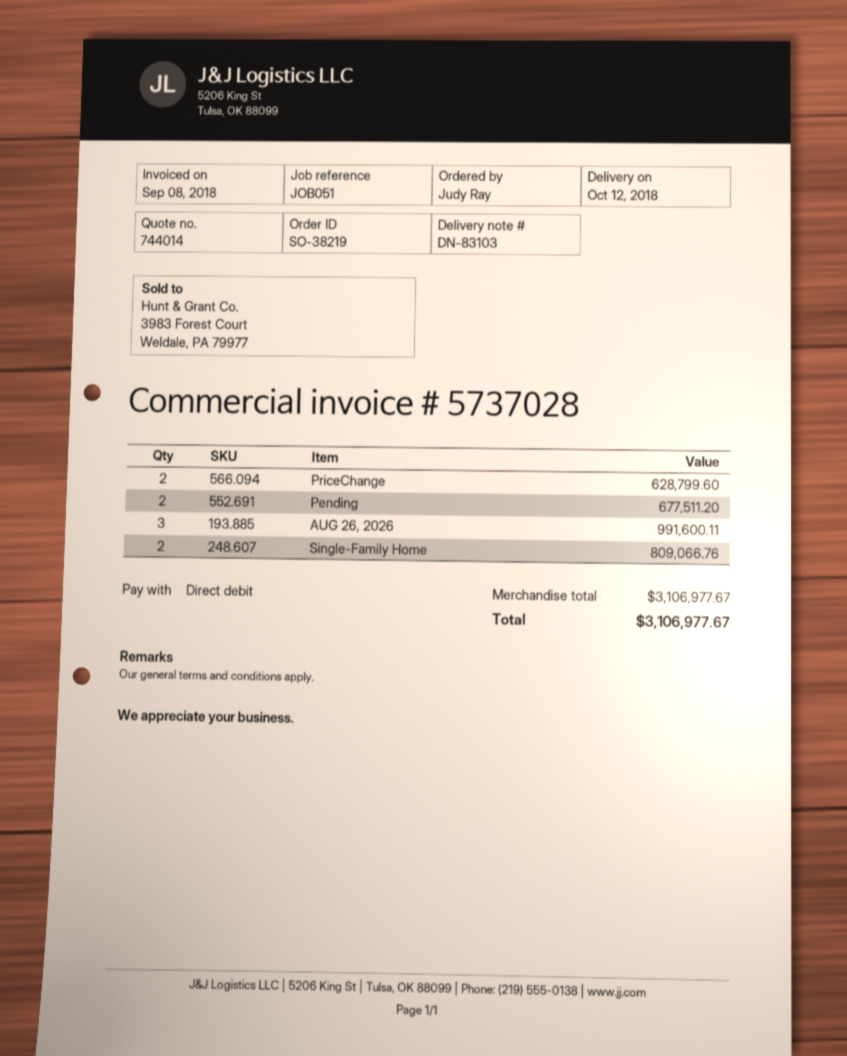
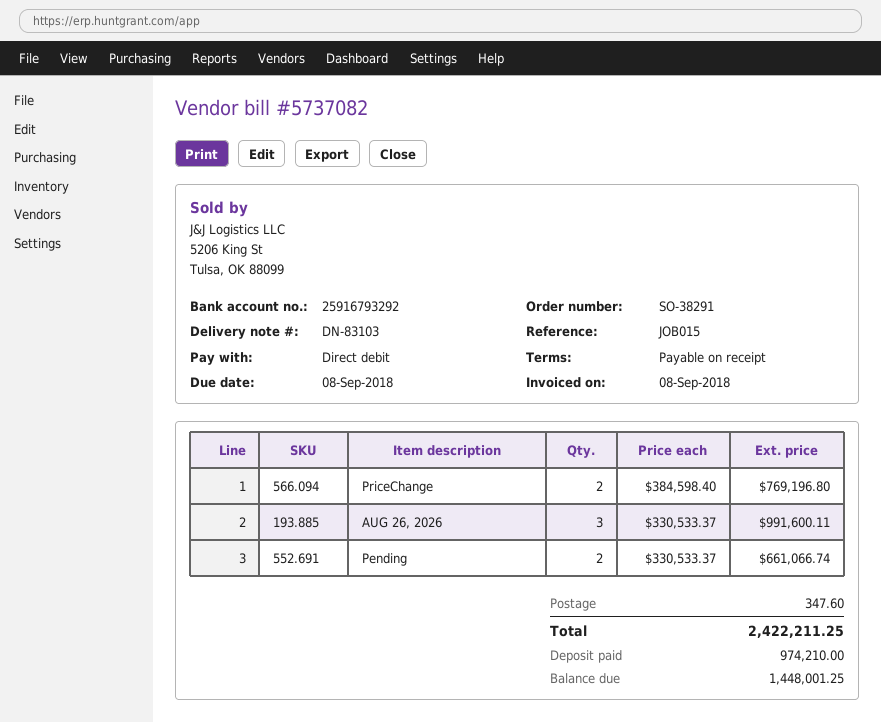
order number: SO-38219 -> SO-38291
invoice number: 5737028 -> 5737082
reference: JOB051 -> JOB015
PriceChange: 2 for 628799.60 -> 2 for 769196.80
Pending: 2 for 677511.20 -> 2 for 661066.74
Single-Family Home: 2 for 809066.76 -> none
shipping: none -> 347.60
total: 3106977.67 -> 2422211.25

